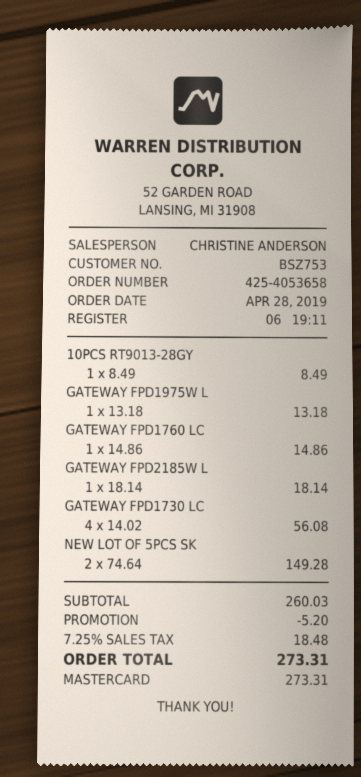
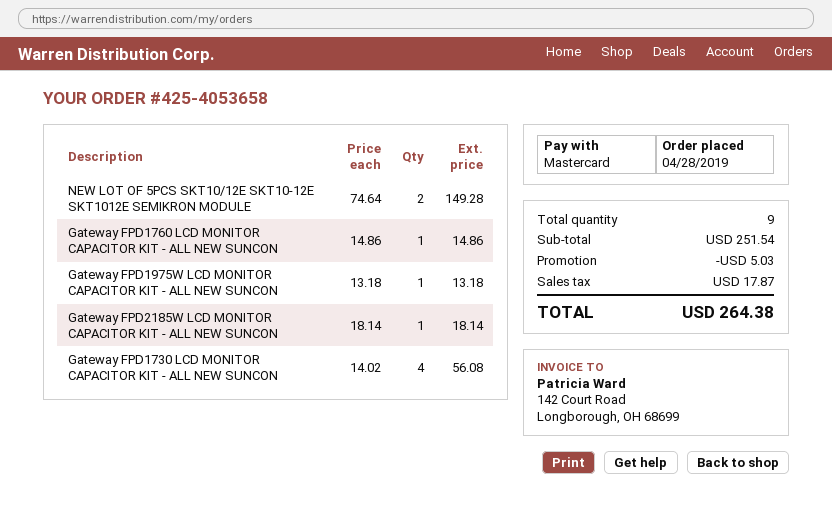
10PCS RT9013-28GY: 1 x 8.49 = 8.49 -> none
subtotal: 260.03 -> 251.54
discount: 5.20 -> 5.03
tax: 18.48 -> 17.87
total: 273.31 -> 264.38

